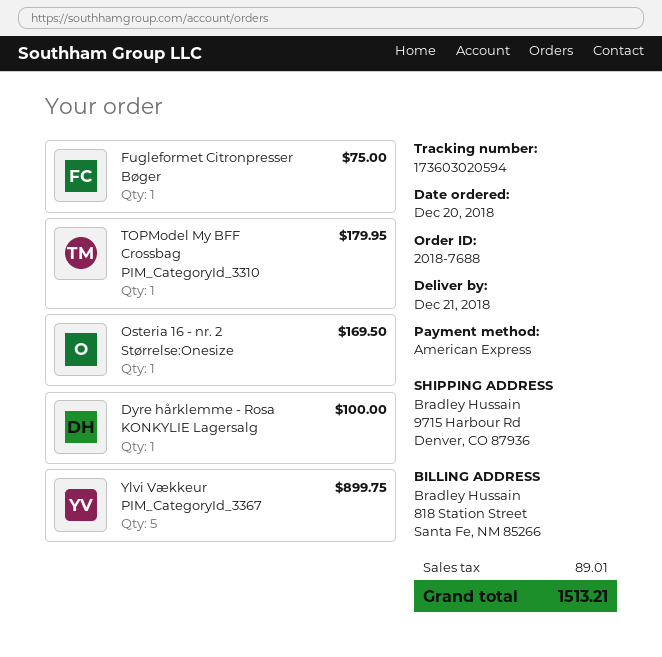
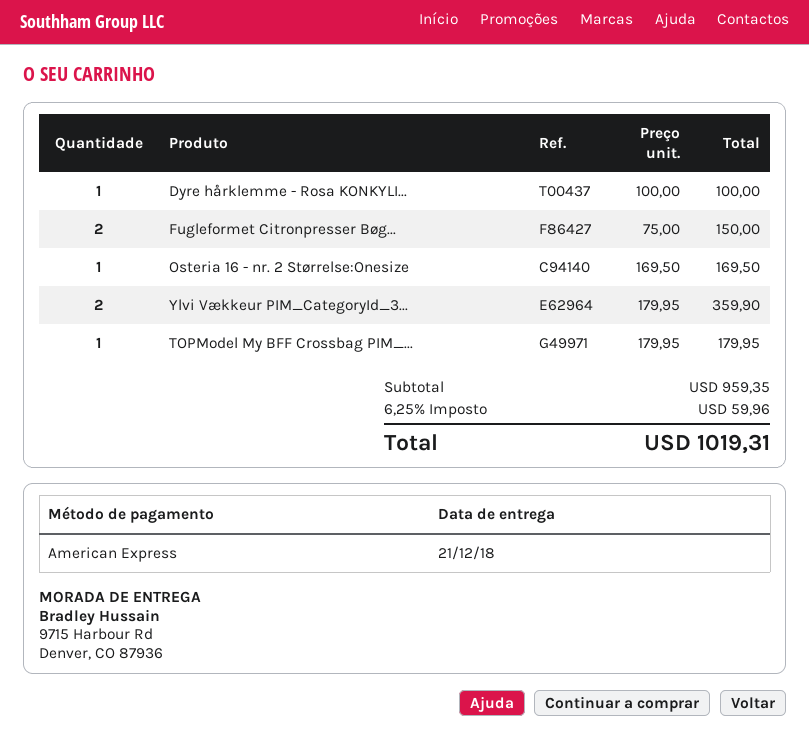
Fugleformet Citronpresser Bøger: 1 for 75.00 -> 2 for 150.00
Ylvi Vækkeur PIM_CategoryId_3367: 5 for 899.75 -> 2 for 359.90
tax: 89.01 -> 59.96
total: 1513.21 -> 1019.31

